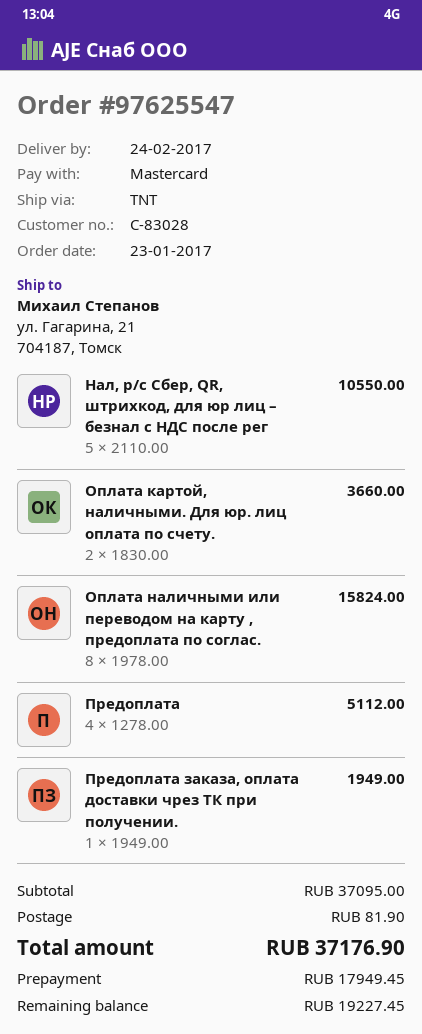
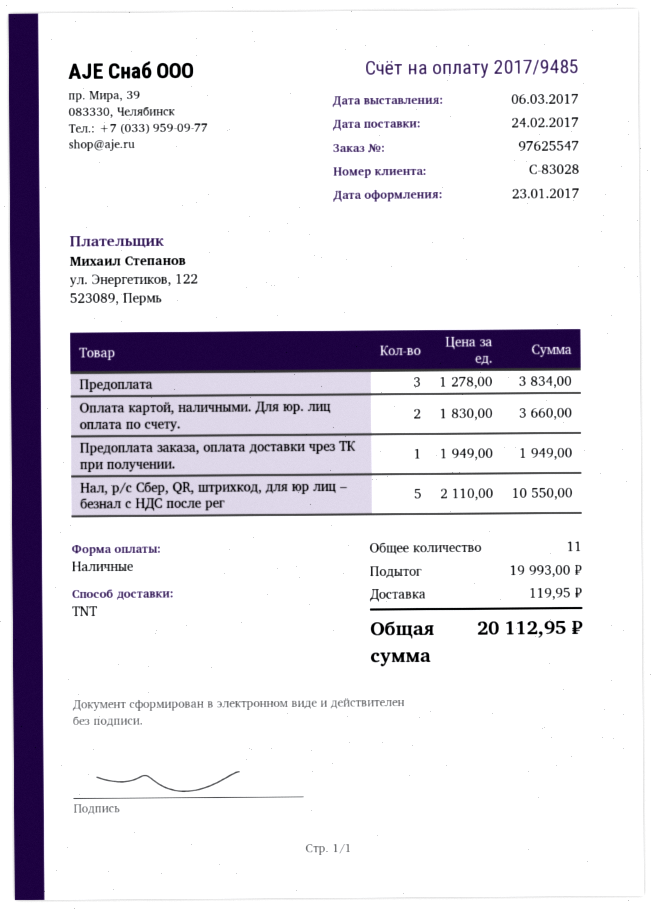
payment method: Mastercard -> cash
Оплата наличными или переводом на карту , предоплата по соглас.: 8 x 1978.00 = 15824.00 -> none
Предоплата: 4 x 1278.00 = 5112.00 -> 3 x 1278.00 = 3834.00
subtotal: 37095.00 -> 19993.00
shipping: 81.90 -> 119.95
total: 37176.90 -> 20112.95

